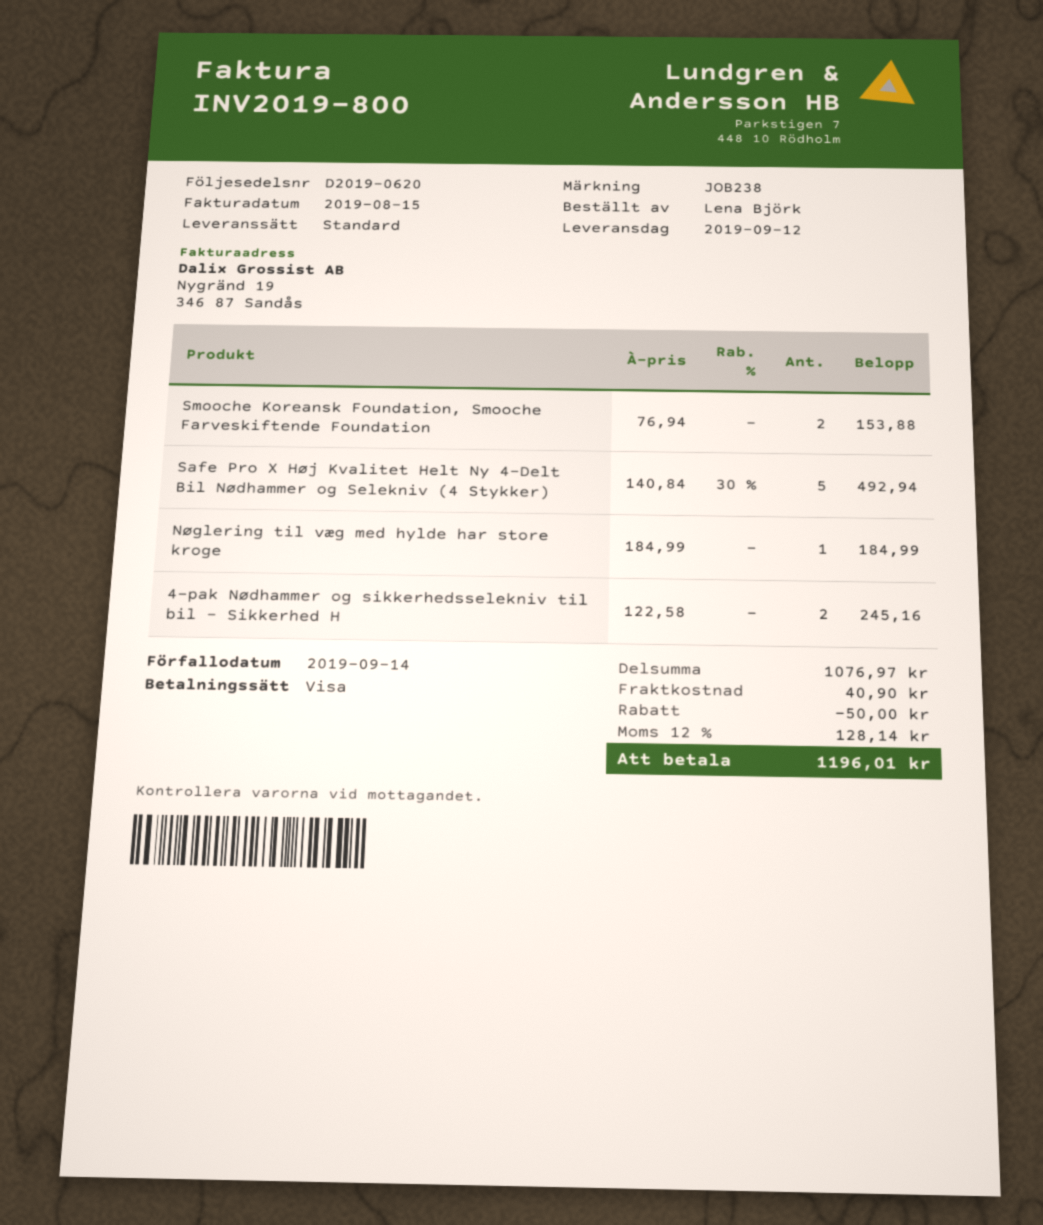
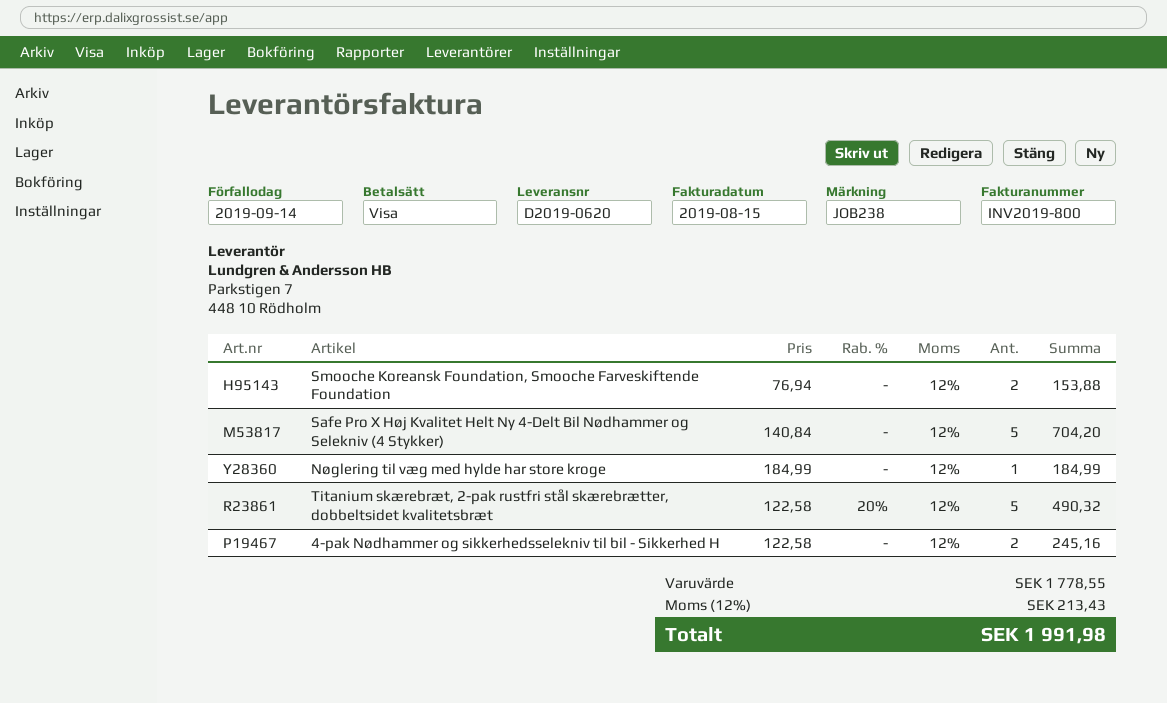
Safe Pro X Høj Kvalitet Helt Ny 4-Delt Bil Nødhammer og Selekniv (4 Stykker): 5 x 140.84 - 30% = 492.94 -> 5 x 140.84 = 704.20
Titanium skærebræt, 2-pak rustfri stål skærebrætter, dobbeltsidet kvalitetsbræt: none -> 5 x 122.58 - 20% = 490.32
subtotal: 1076.97 -> 1778.55
discount: 50.00 -> none
shipping: 40.90 -> none
tax: 12% = 128.14 -> 12% = 213.43
total: 1196.01 -> 1991.98

